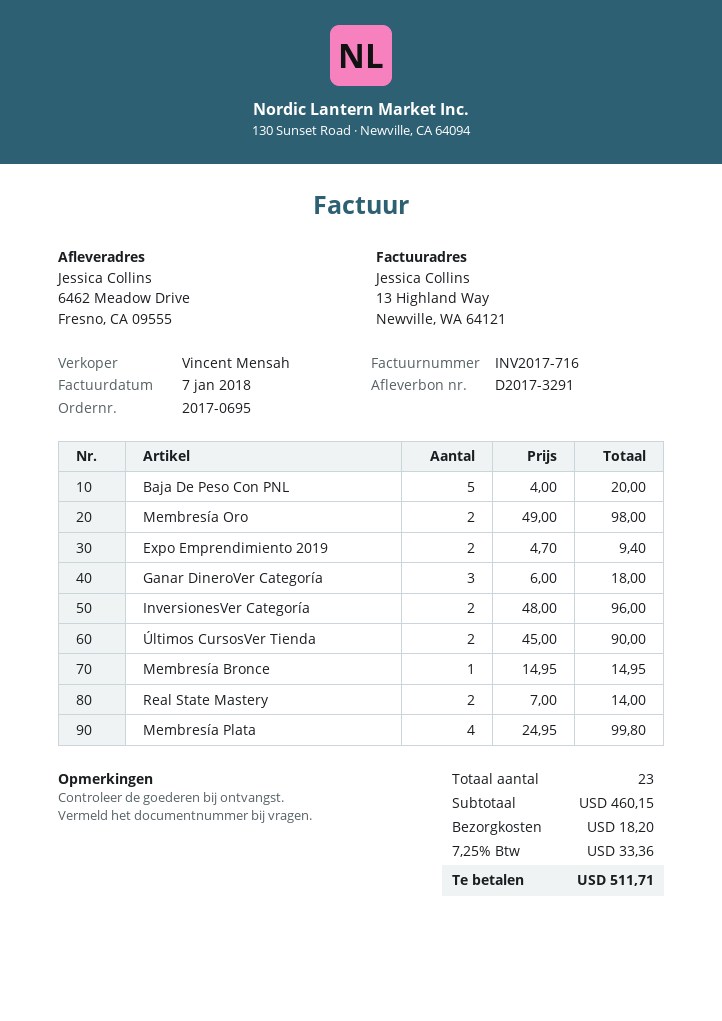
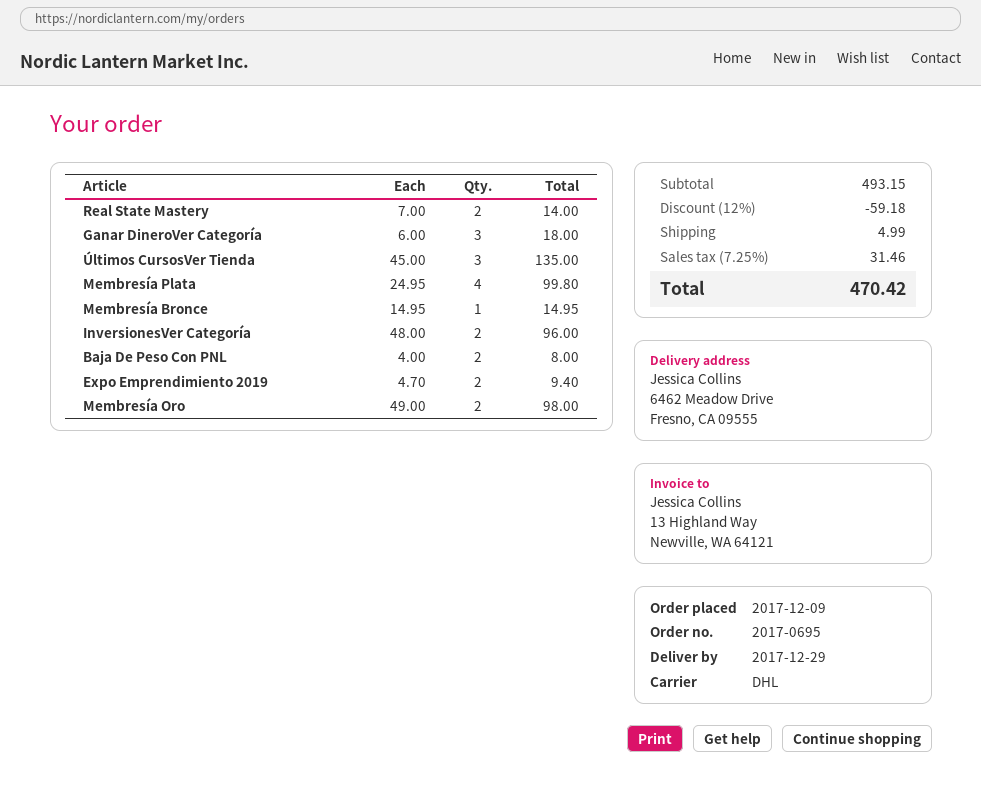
Baja De Peso Con PNL: 5 x 4.00 = 20.00 -> 2 x 4.00 = 8.00
Últimos CursosVer Tienda: 2 x 45.00 = 90.00 -> 3 x 45.00 = 135.00
subtotal: 460.15 -> 493.15
discount: none -> 12% = 59.18
shipping: 18.20 -> 4.99
tax: 7.25% = 33.36 -> 7.25% = 31.46
total: 511.71 -> 470.42

